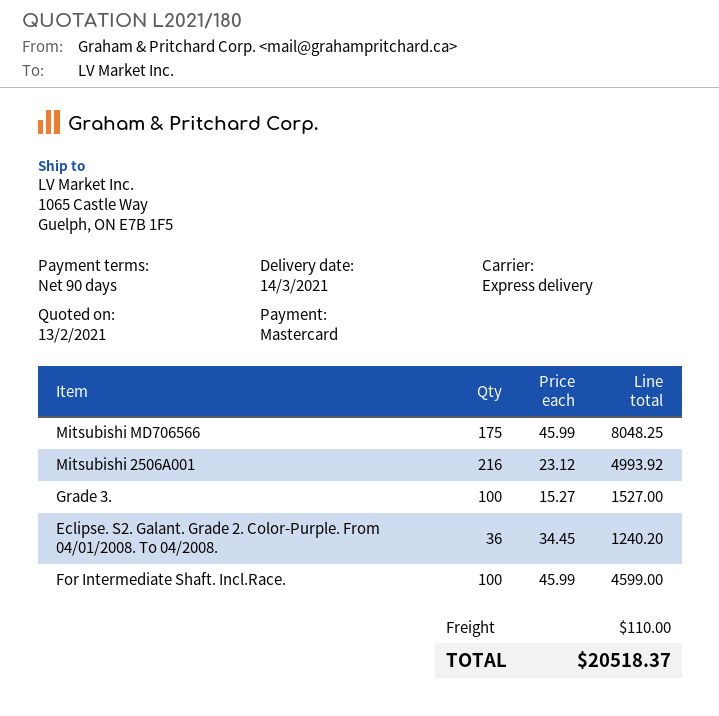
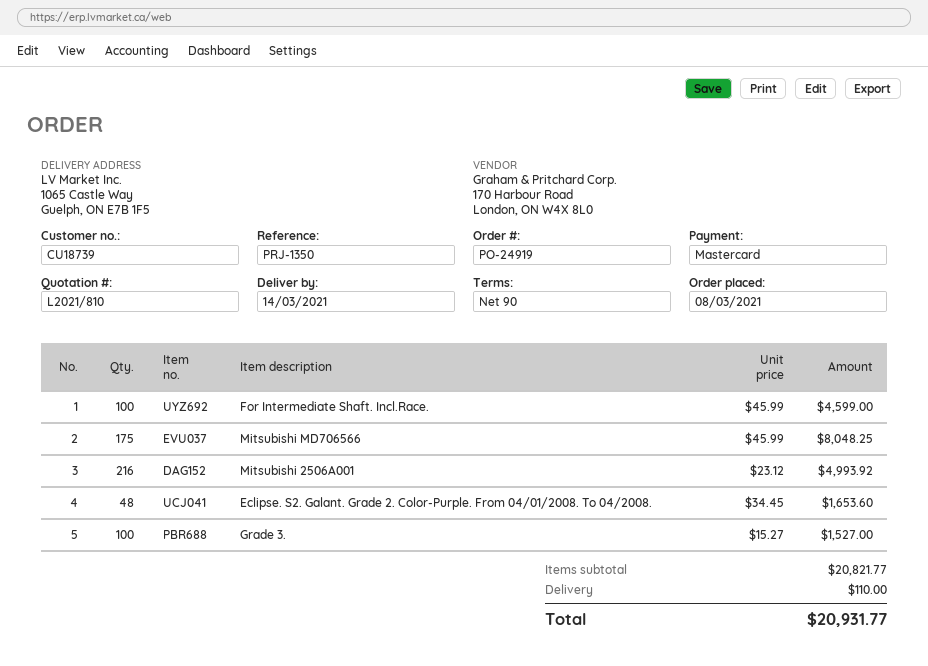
quote number: L2021/180 -> L2021/810
Eclipse. S2. Galant. Grade 2. Color-Purple. From 04/01/2008. To 04/2008.: 36 x 34.45 = 1240.20 -> 48 x 34.45 = 1653.60
total: 20518.37 -> 20931.77

